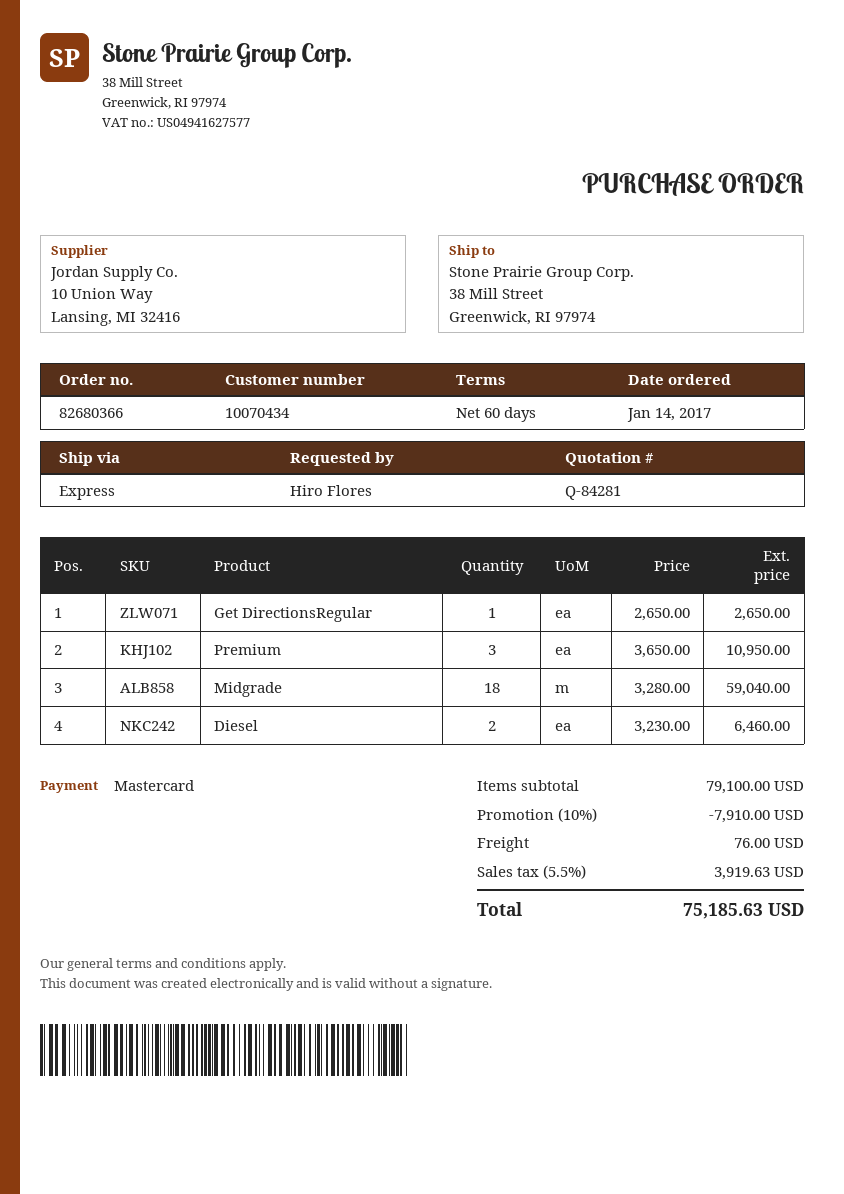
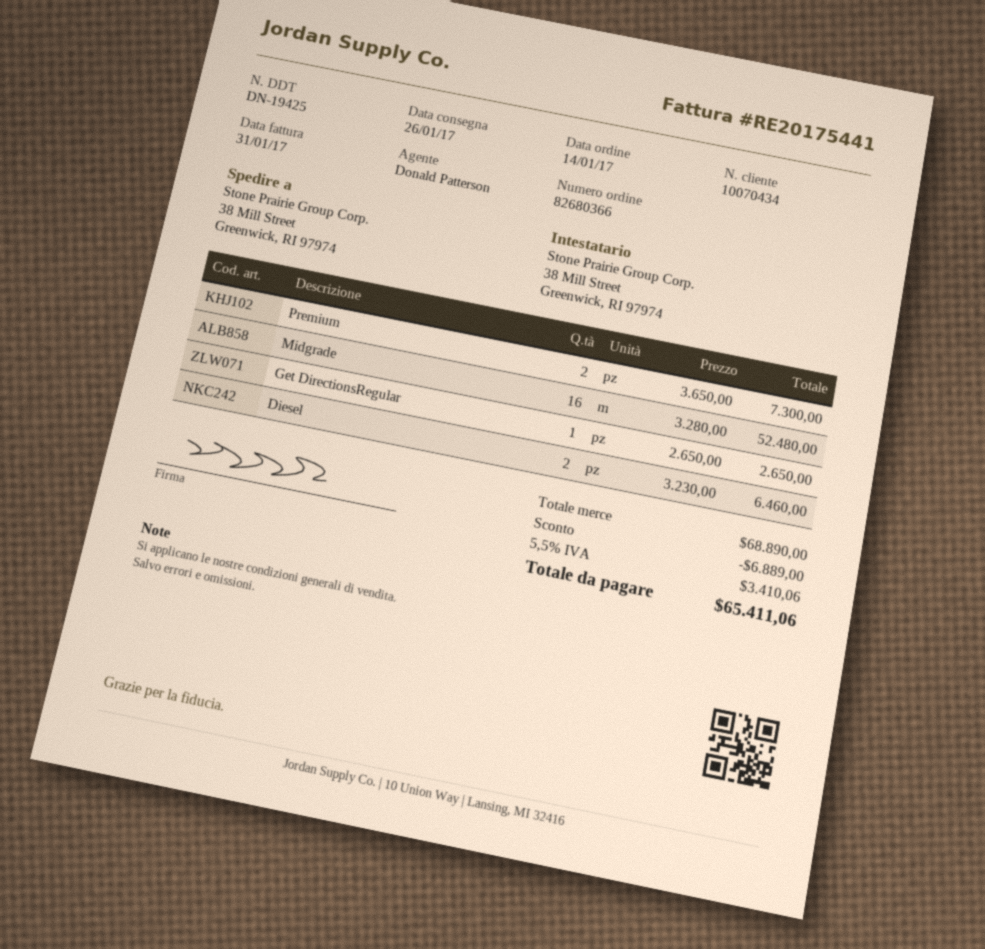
Premium: 3 x 3650.00 = 10950.00 -> 2 x 3650.00 = 7300.00
Midgrade: 18 x 3280.00 = 59040.00 -> 16 x 3280.00 = 52480.00
subtotal: 79100.00 -> 68890.00
discount: 7910.00 -> 6889.00
shipping: 76.00 -> none
tax: 5.5% = 3919.63 -> 5.5% = 3410.06
total: 75185.63 -> 65411.06

